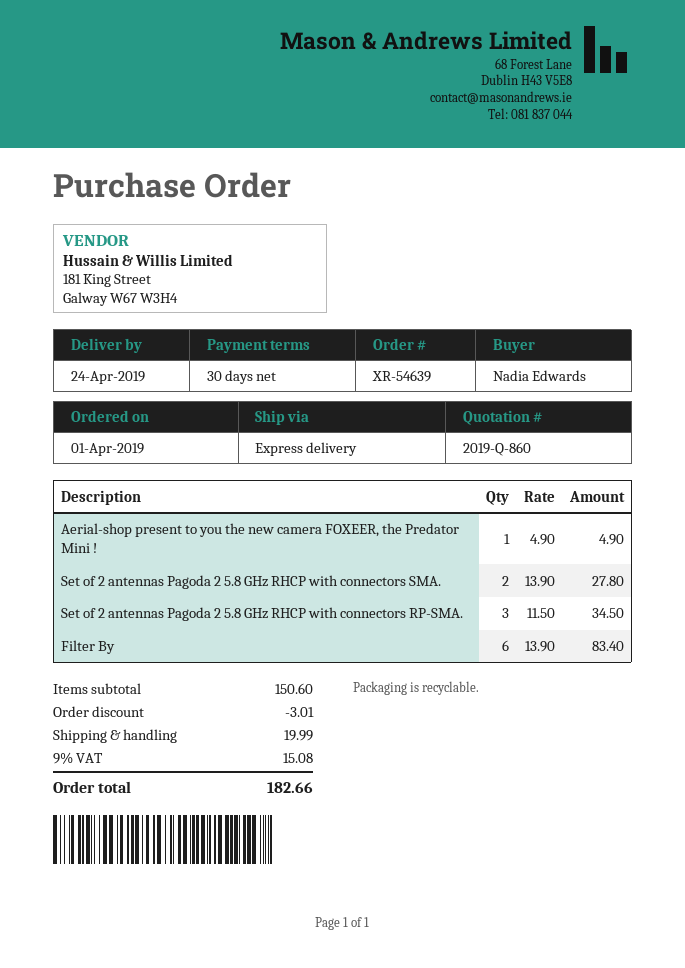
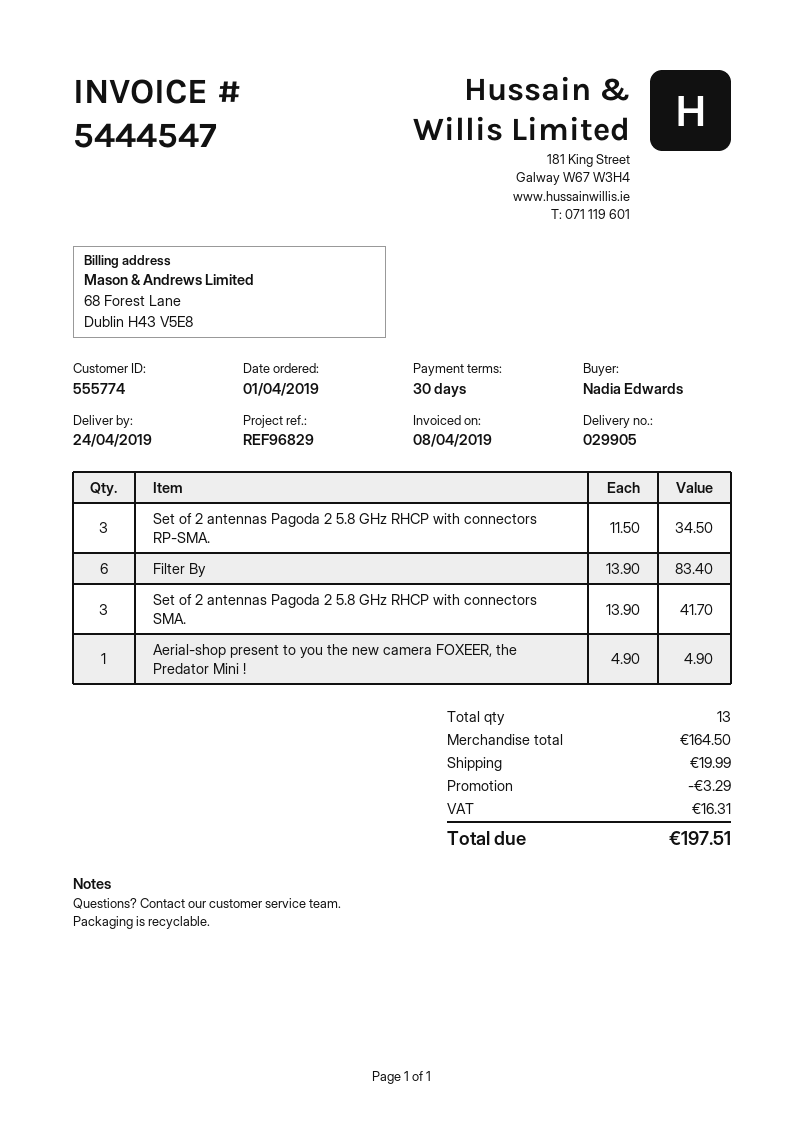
Set of 2 antennas Pagoda 2 5.8 GHz RHCP with connectors SMA.: 2 x 13.90 = 27.80 -> 3 x 13.90 = 41.70
subtotal: 150.60 -> 164.50
discount: 3.01 -> 3.29
tax: 15.08 -> 16.31
total: 182.66 -> 197.51

